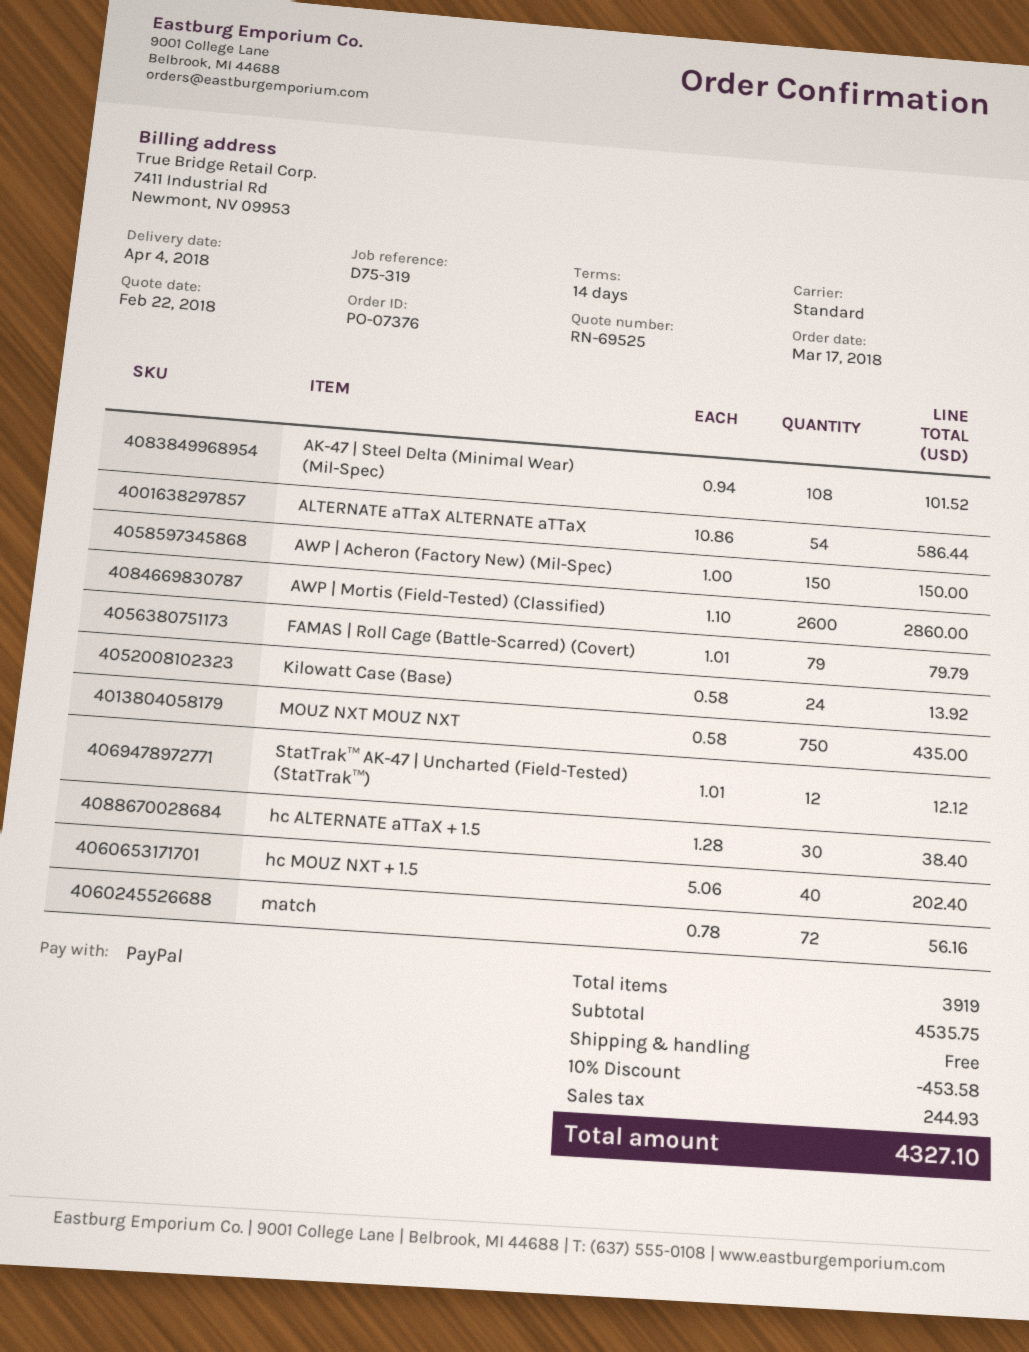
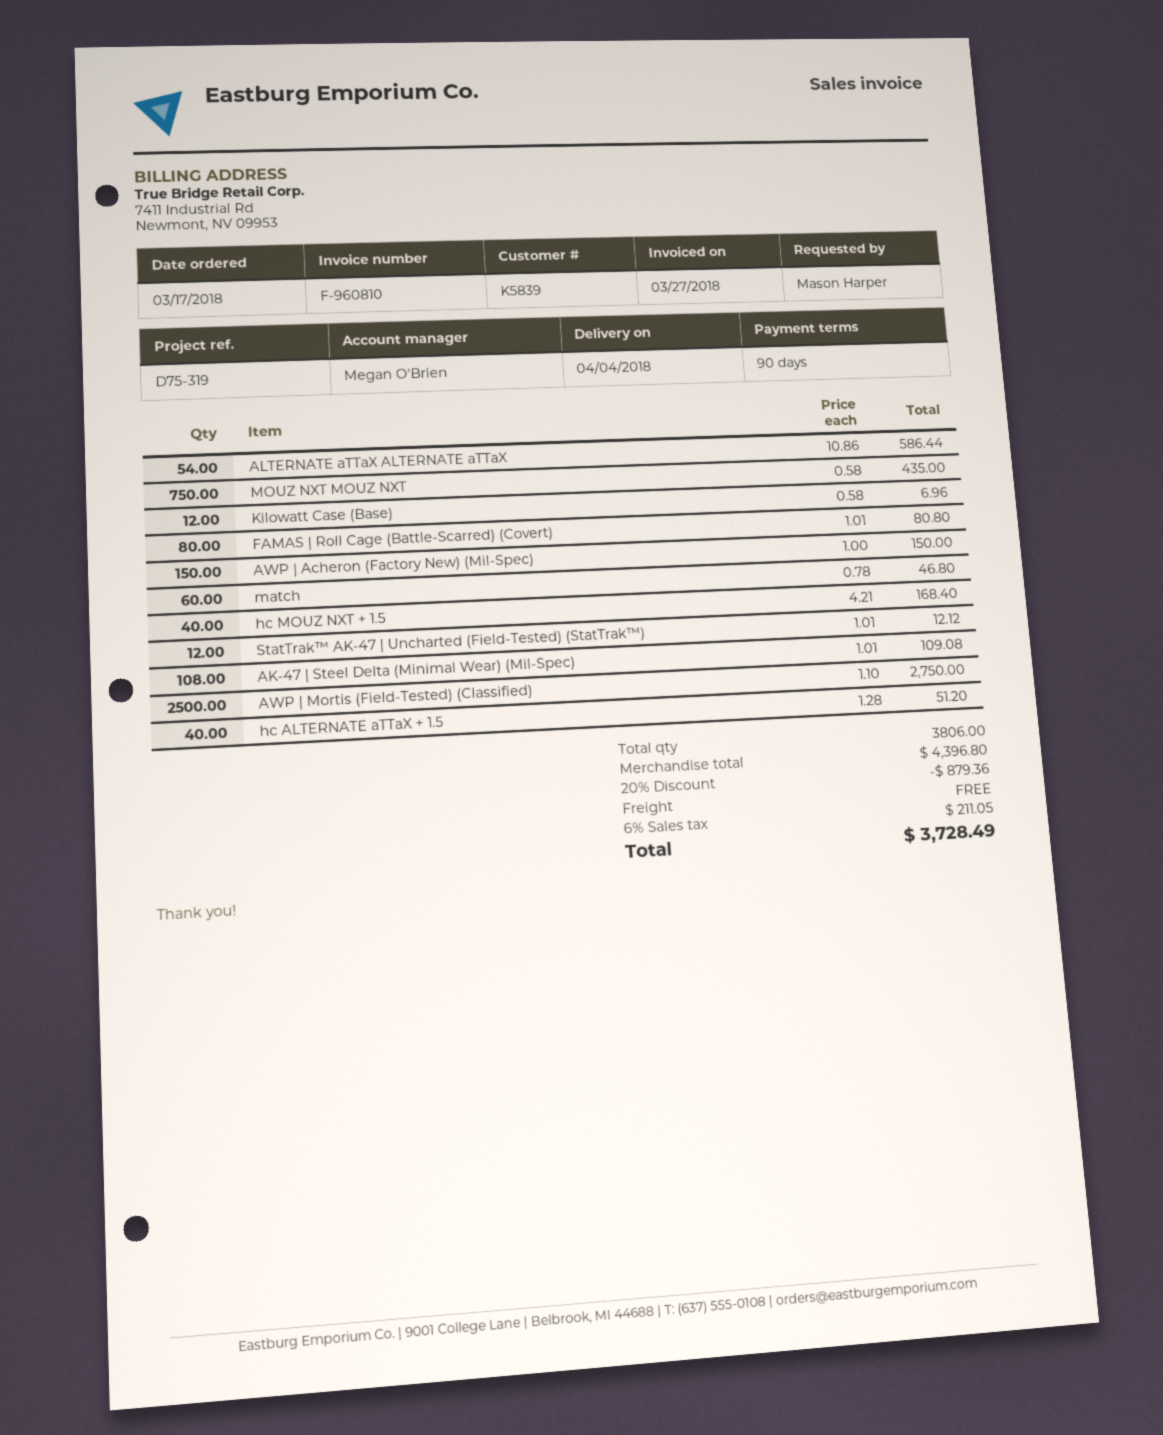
payment terms: 14 days -> 90 days
AK-47 | Steel Delta (Minimal Wear) (Mil-Spec): 108 x 0.94 = 101.52 -> 108 x 1.01 = 109.08
AWP | Mortis (Field-Tested) (Classified): 2600 x 1.10 = 2860.00 -> 2500 x 1.10 = 2750.00
FAMAS | Roll Cage (Battle-Scarred) (Covert): 79 x 1.01 = 79.79 -> 80 x 1.01 = 80.80
Kilowatt Case (Base): 24 x 0.58 = 13.92 -> 12 x 0.58 = 6.96
hc ALTERNATE aTTaX + 1.5: 30 x 1.28 = 38.40 -> 40 x 1.28 = 51.20
hc MOUZ NXT + 1.5: 40 x 5.06 = 202.40 -> 40 x 4.21 = 168.40
match: 72 x 0.78 = 56.16 -> 60 x 0.78 = 46.80
total quantity: 3919 -> 3806
subtotal: 4535.75 -> 4396.80
discount: 10% = 453.58 -> 20% = 879.36
tax: 244.93 -> 211.05
total: 4327.10 -> 3728.49

